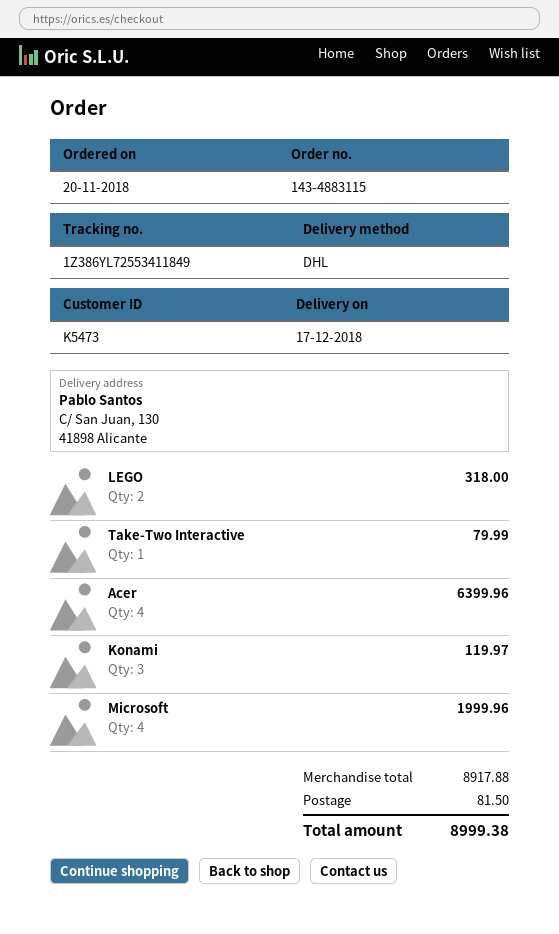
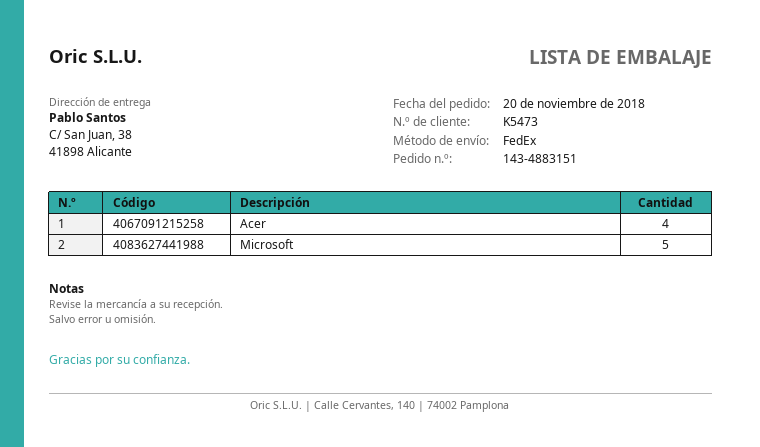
order number: 143-4883115 -> 143-4883151
shipping method: DHL -> FedEx
ship to: C/ San Juan, 130, 41898 Alicante -> C/ San Juan, 38, 41898 Alicante
LEGO: 2 -> none
Take-Two Interactive: 1 -> none
Konami: 3 -> none
Microsoft: 4 -> 5

